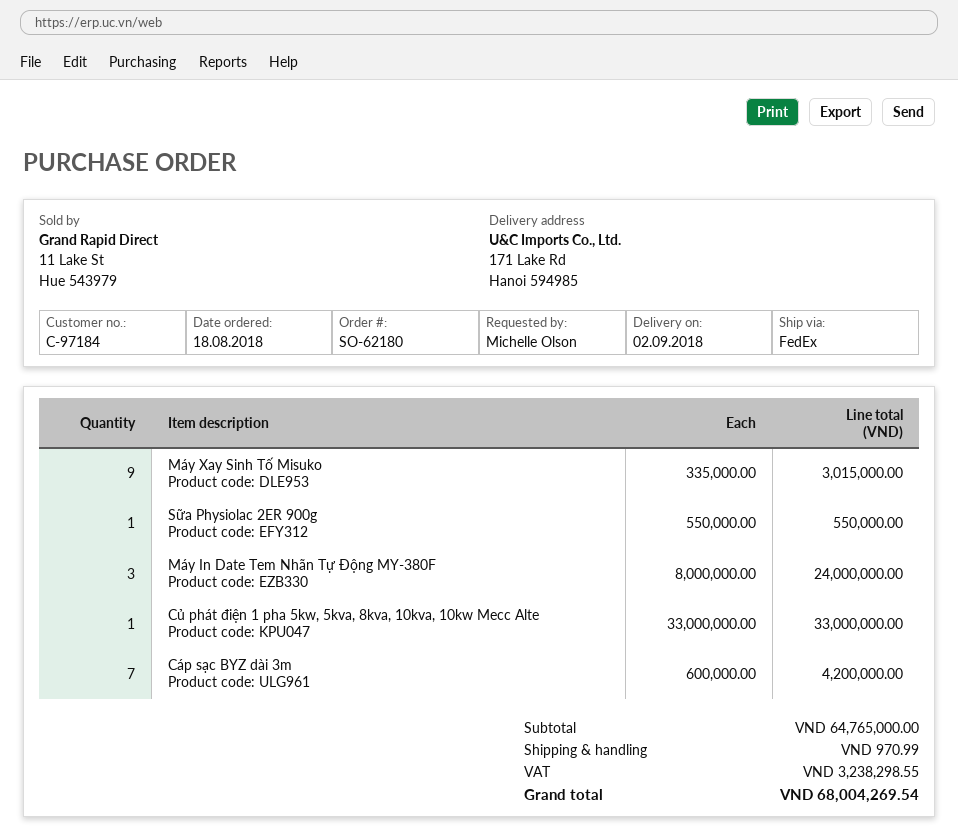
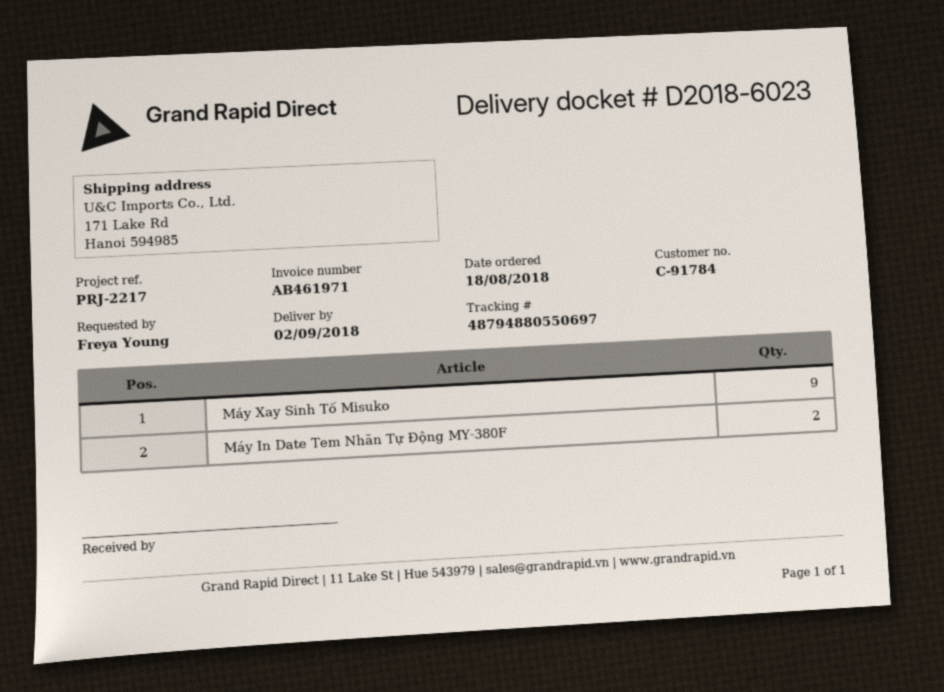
customer number: C-97184 -> C-91784
ordered by: Michelle Olson -> Freya Young
Sữa Physiolac 2ER 900g: 1 -> none
Máy In Date Tem Nhãn Tự Động MY-380F: 3 -> 2
Củ phát điện 1 pha 5kw, 5kva, 8kva, 10kva, 10kw Mecc Alte: 1 -> none
Cáp sạc BYZ dài 3m: 7 -> none

